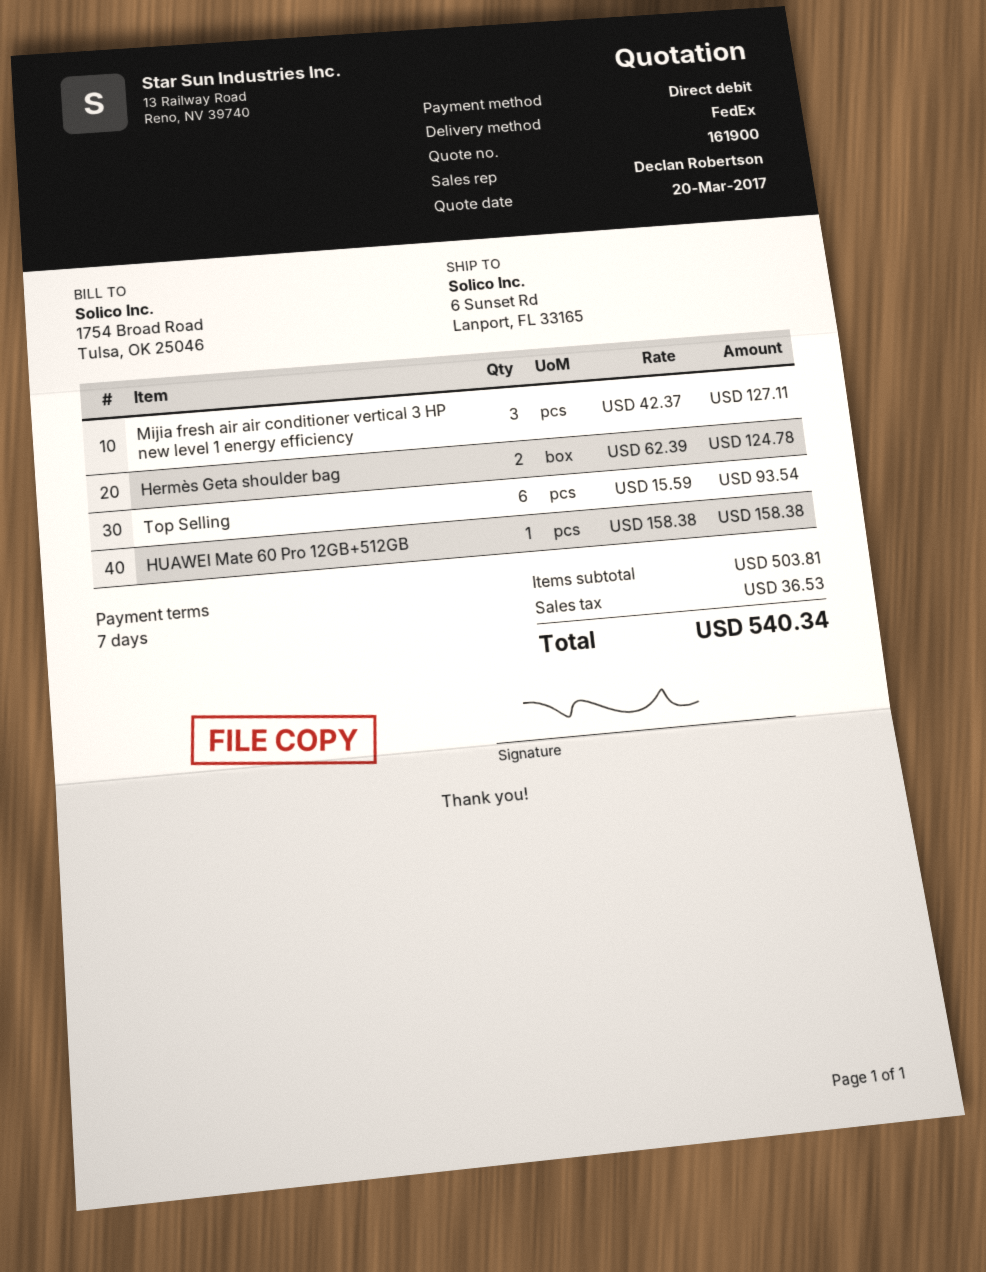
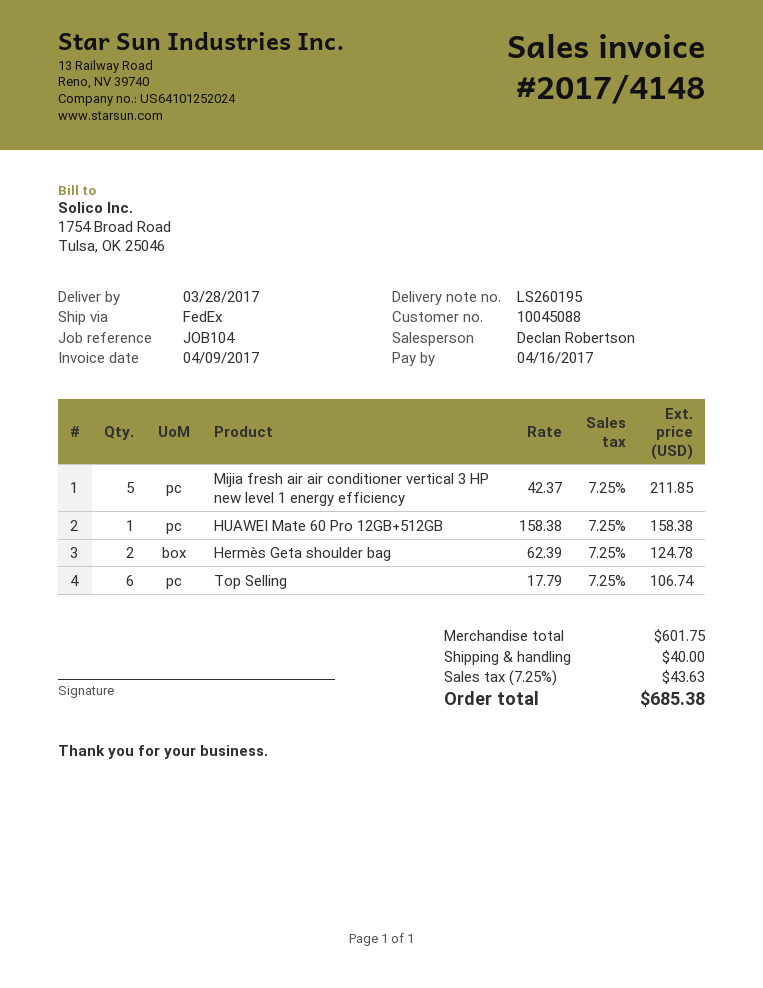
Mijia fresh air air conditioner vertical 3 HP new level 1 energy efficiency: 3 x 42.37 = 127.11 -> 5 x 42.37 = 211.85
Top Selling: 6 x 15.59 = 93.54 -> 6 x 17.79 = 106.74
subtotal: 503.81 -> 601.75
shipping: none -> 40.00
tax: 36.53 -> 43.63
total: 540.34 -> 685.38

